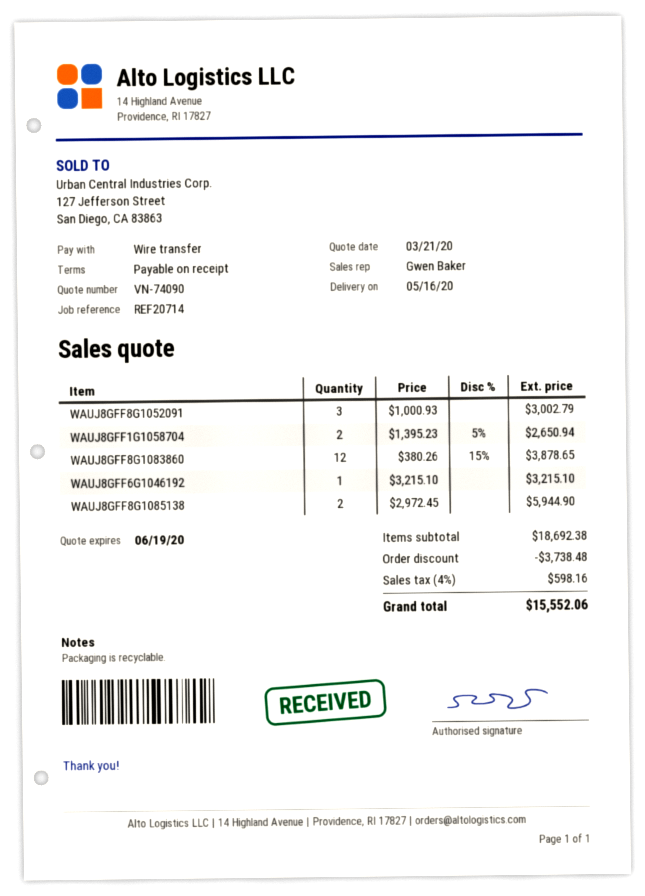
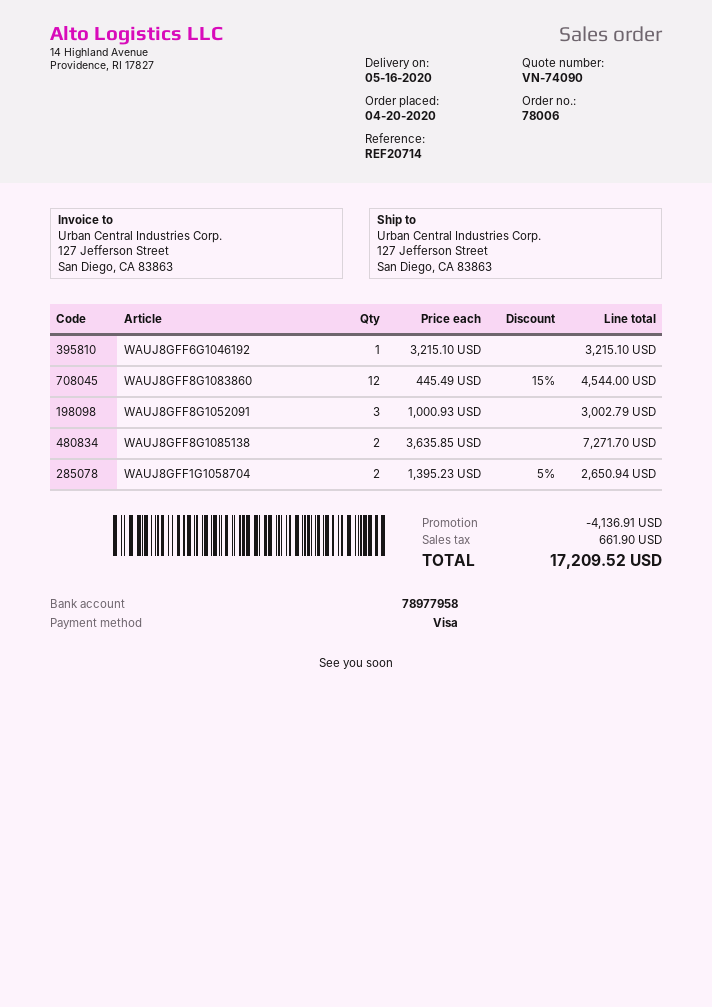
payment method: bank transfer -> Visa
WAUJ8GFF8G1083860: 12 x 380.26 - 15% = 3878.65 -> 12 x 445.49 - 15% = 4544.00
WAUJ8GFF8G1085138: 2 x 2972.45 = 5944.90 -> 2 x 3635.85 = 7271.70
discount: 3738.48 -> 4136.91
tax: 598.16 -> 661.90
total: 15552.06 -> 17209.52

